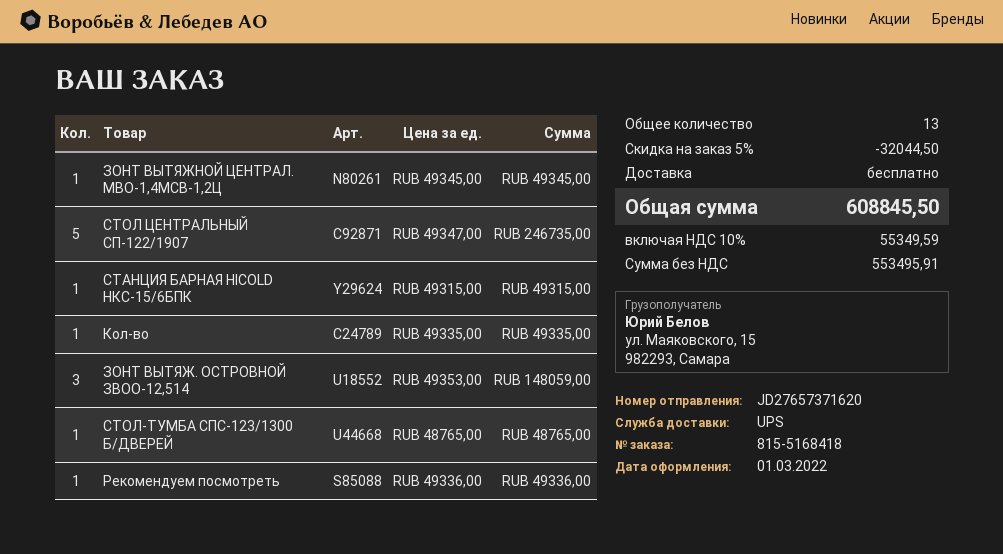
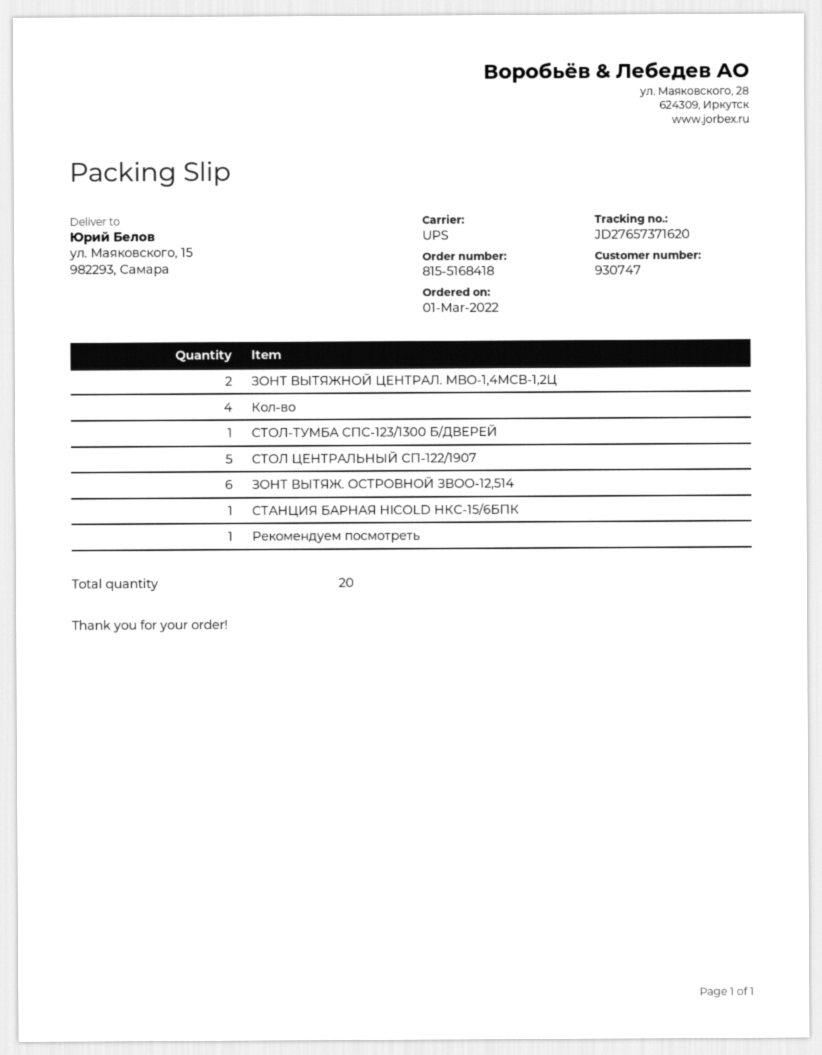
ЗОНТ ВЫТЯЖНОЙ ЦЕНТРАЛ. МВО-1,4МСВ-1,2Ц: 1 -> 2
Кол-во: 1 -> 4
ЗОНТ ВЫТЯЖ. ОСТРОВНОЙ ЗВОО-12,514: 3 -> 6
total quantity: 13 -> 20

